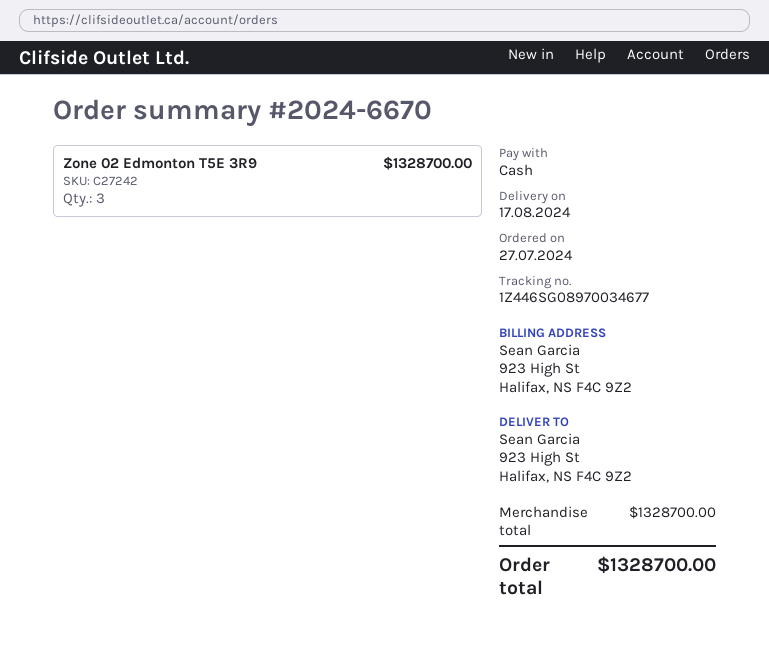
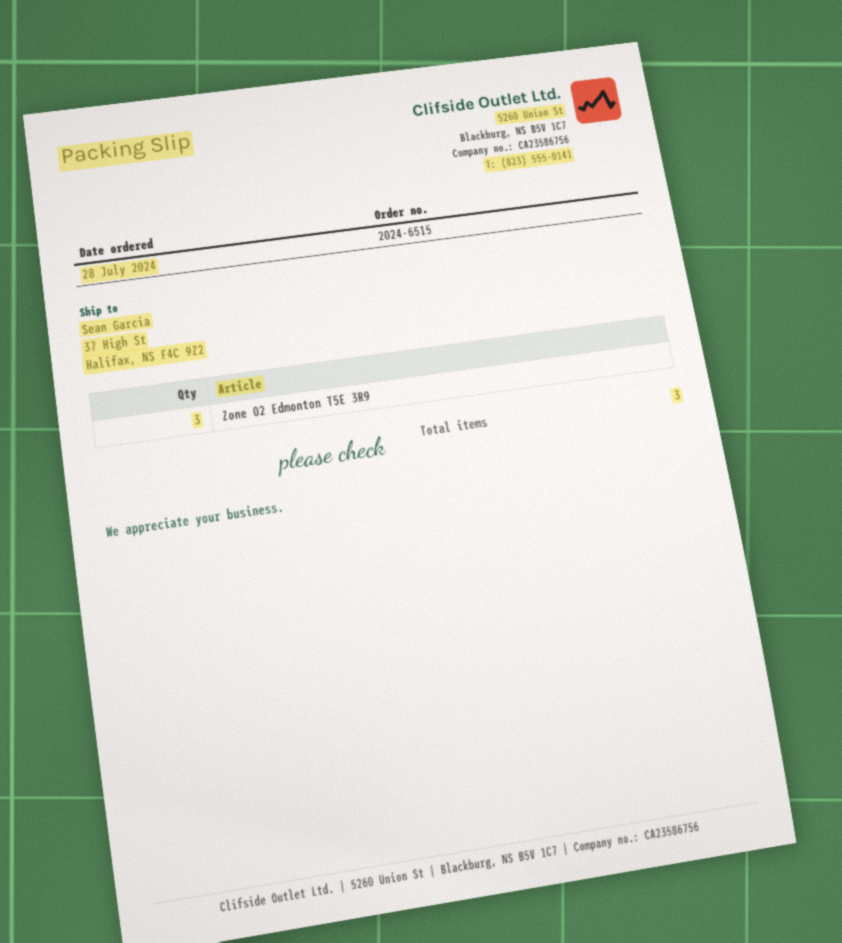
order number: 2024-6670 -> 2024-6515
order date: 2024-07-27 -> 2024-07-28
ship to: 923 High St, Halifax, NS F4C 9Z2 -> 37 High St, Halifax, NS F4C 9Z2

